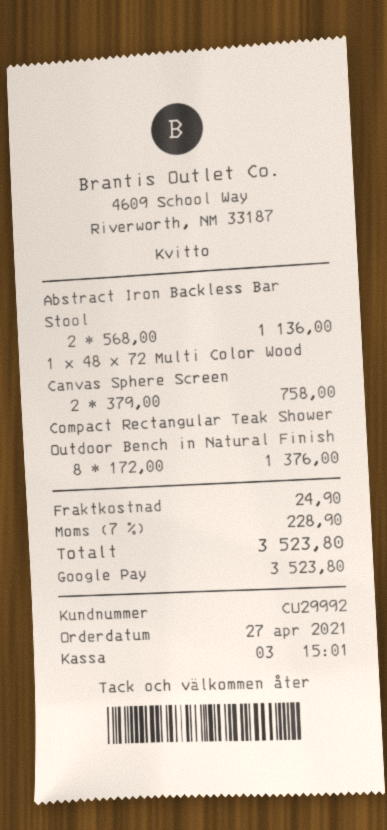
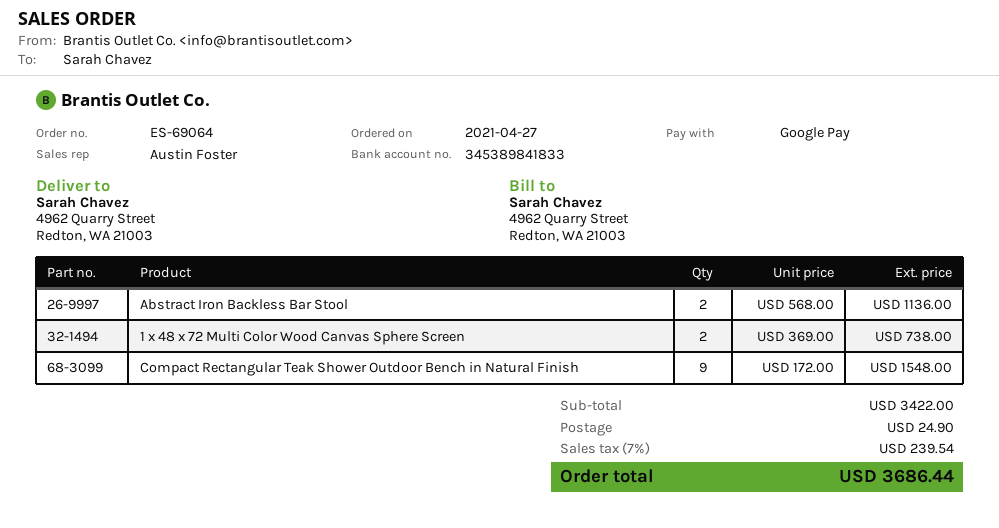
1 x 48 x 72 Multi Color Wood Canvas Sphere Screen: 2 x 379.00 = 758.00 -> 2 x 369.00 = 738.00
Compact Rectangular Teak Shower Outdoor Bench in Natural Finish: 8 x 172.00 = 1376.00 -> 9 x 172.00 = 1548.00
tax: 7% = 228.90 -> 7% = 239.54
total: 3523.80 -> 3686.44

